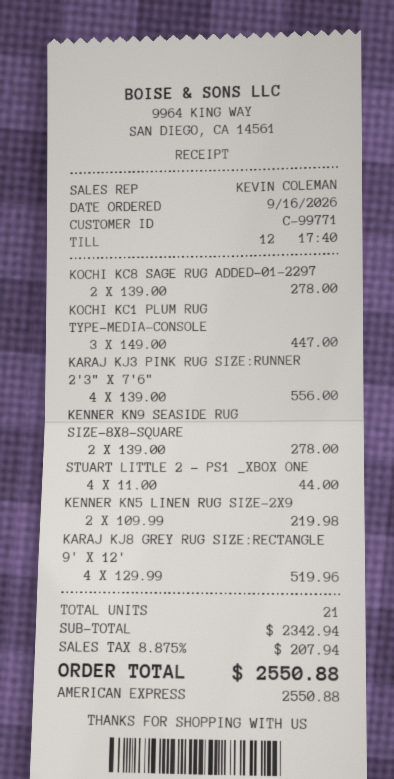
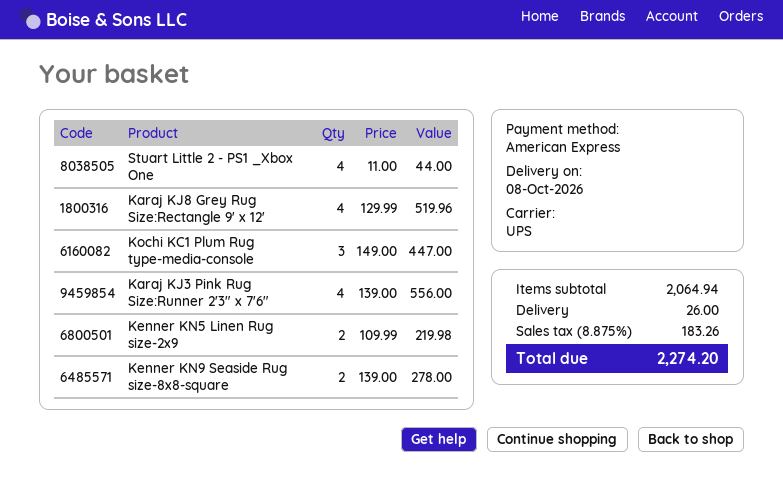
KOCHI KC8 SAGE RUG ADDED-01-2297: 2 x 139.00 = 278.00 -> none
subtotal: 2342.94 -> 2064.94
shipping: none -> 26.00
tax: 8.875% = 207.94 -> 8.875% = 183.26
total: 2550.88 -> 2274.20

